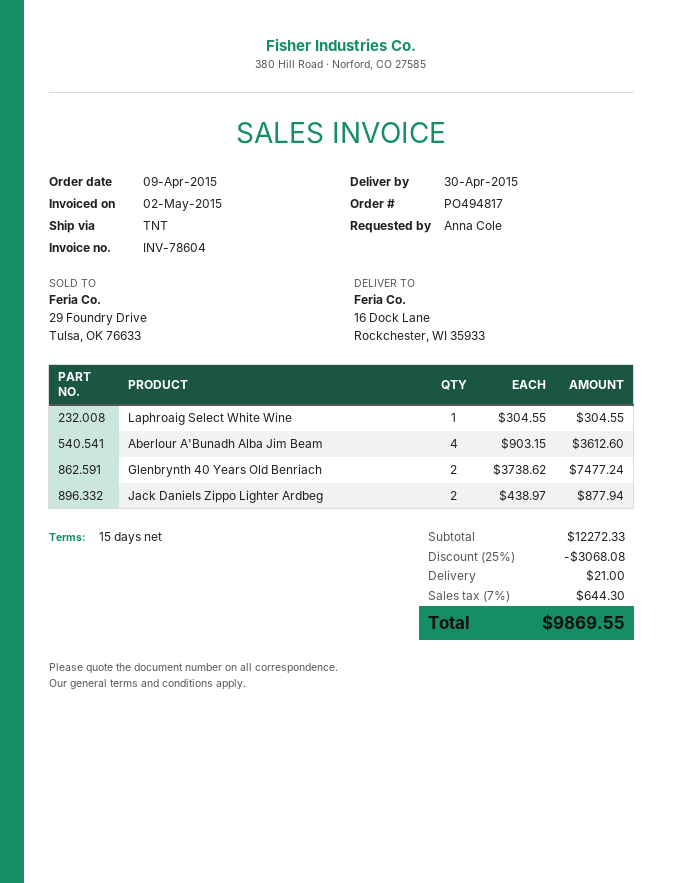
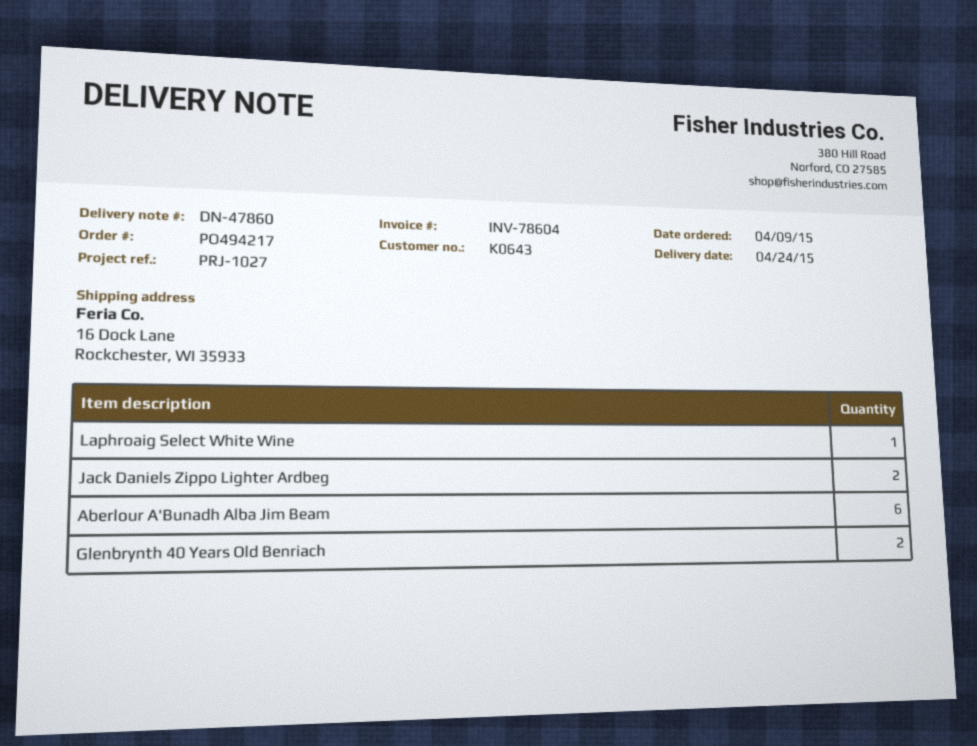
order number: PO494817 -> PO494217
delivery date: 2015-04-30 -> 2015-04-24
Aberlour A'Bunadh Alba Jim Beam: 4 -> 6

